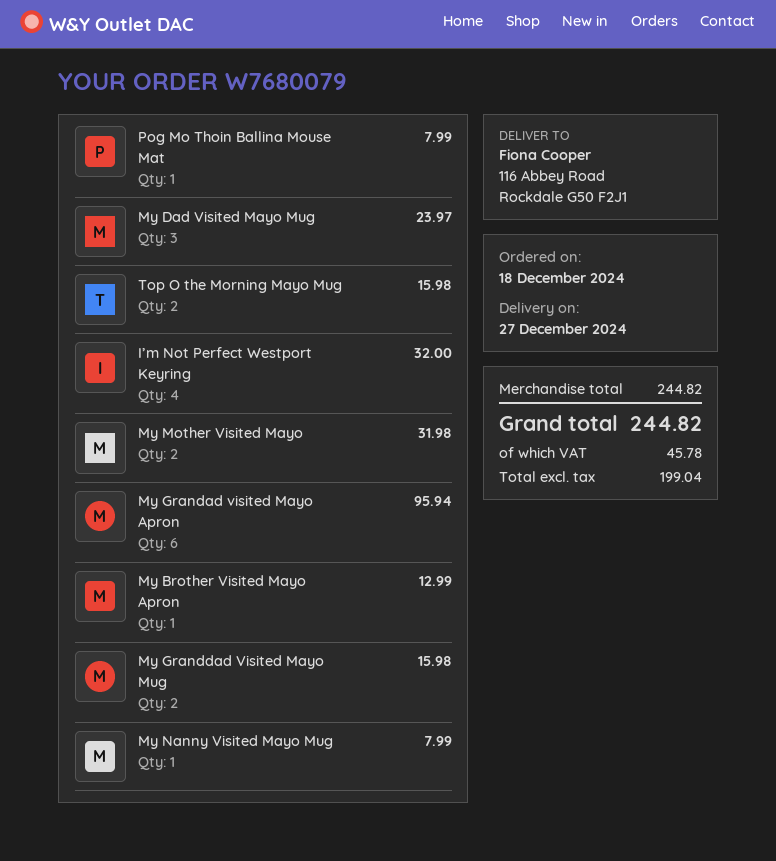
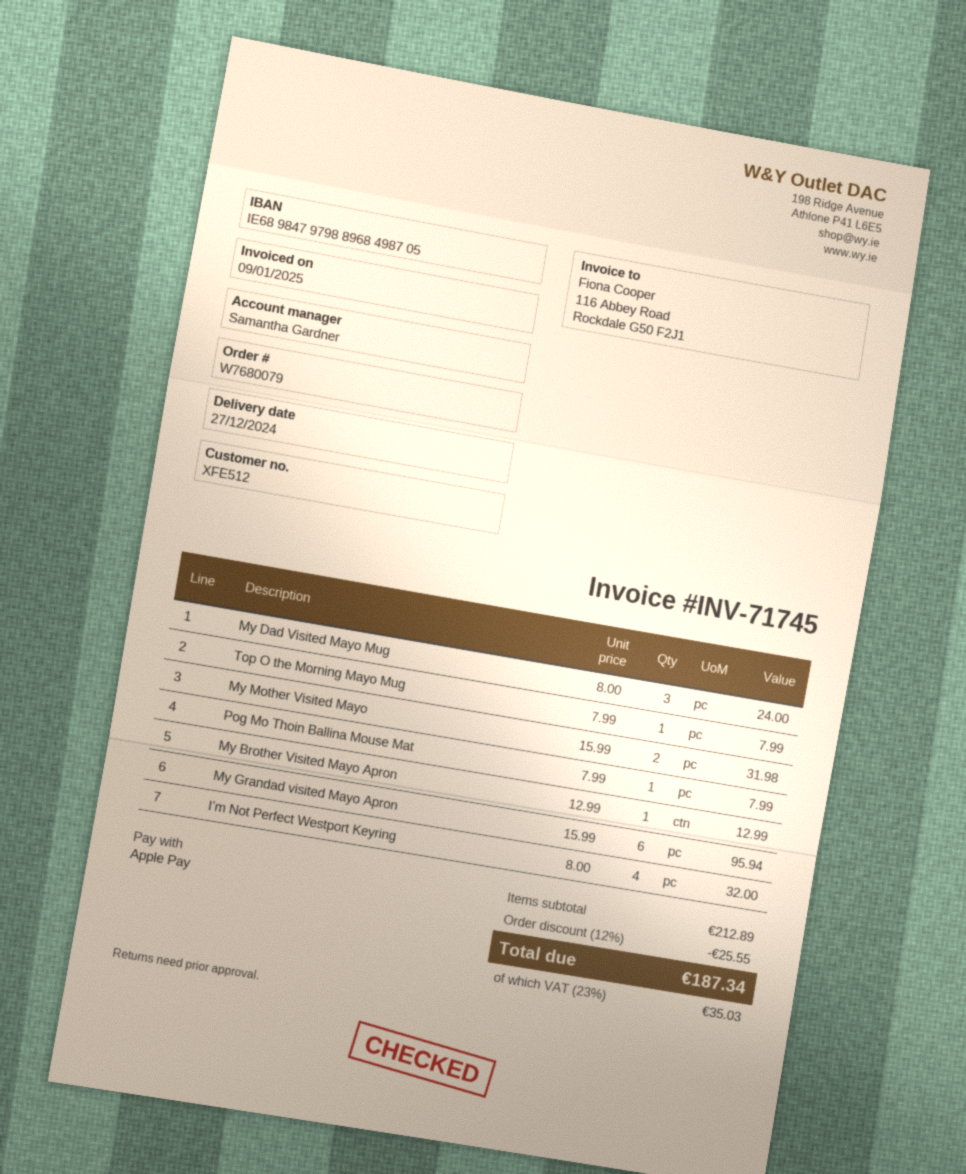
My Dad Visited Mayo Mug: 3 for 23.97 -> 3 for 24.00
Top O the Morning Mayo Mug: 2 for 15.98 -> 1 for 7.99
My Granddad Visited Mayo Mug: 2 for 15.98 -> none
My Nanny Visited Mayo Mug: 1 for 7.99 -> none
subtotal: 244.82 -> 212.89
discount: none -> 12% = 25.55
tax: 45.78 -> 35.03
total: 244.82 -> 187.34

